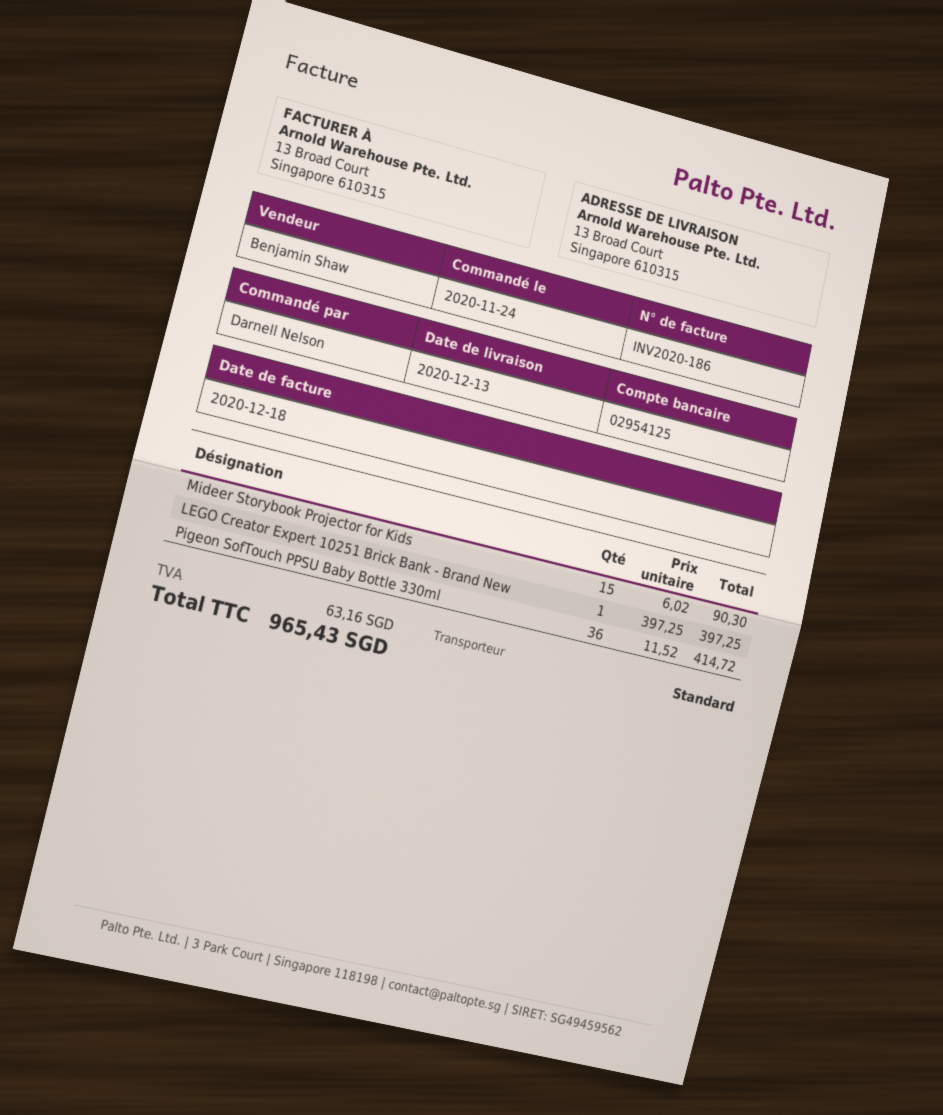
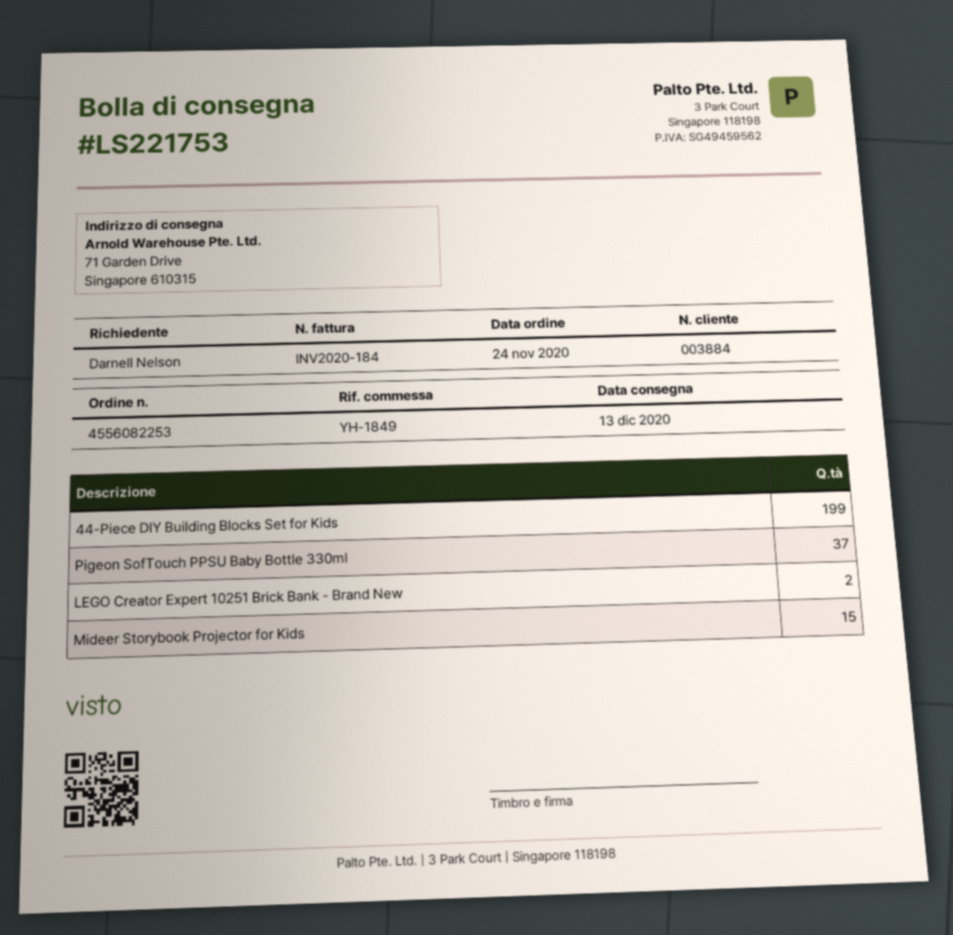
invoice number: INV2020-186 -> INV2020-184
ship to: 13 Broad Court, Singapore 610315 -> 71 Garden Drive, Singapore 610315
LEGO Creator Expert 10251 Brick Bank - Brand New: 1 -> 2
Pigeon SofTouch PPSU Baby Bottle 330ml: 36 -> 37
44-Piece DIY Building Blocks Set for Kids: none -> 199

